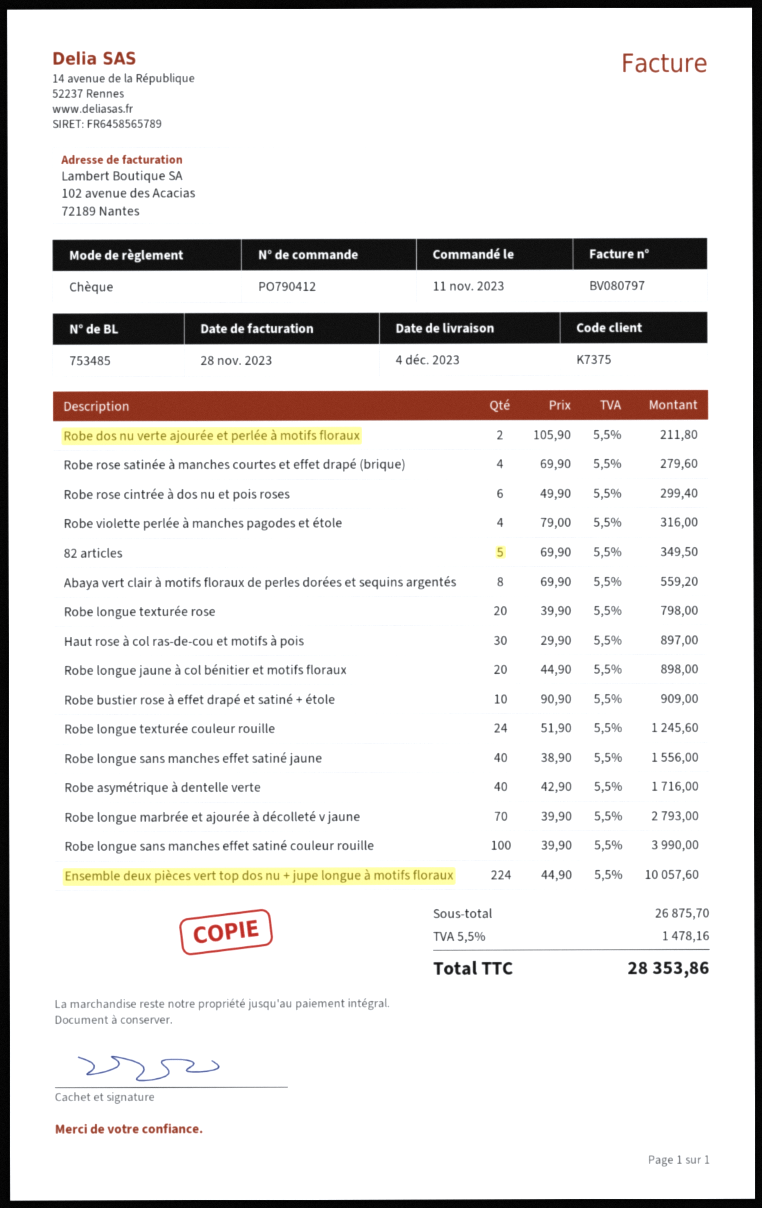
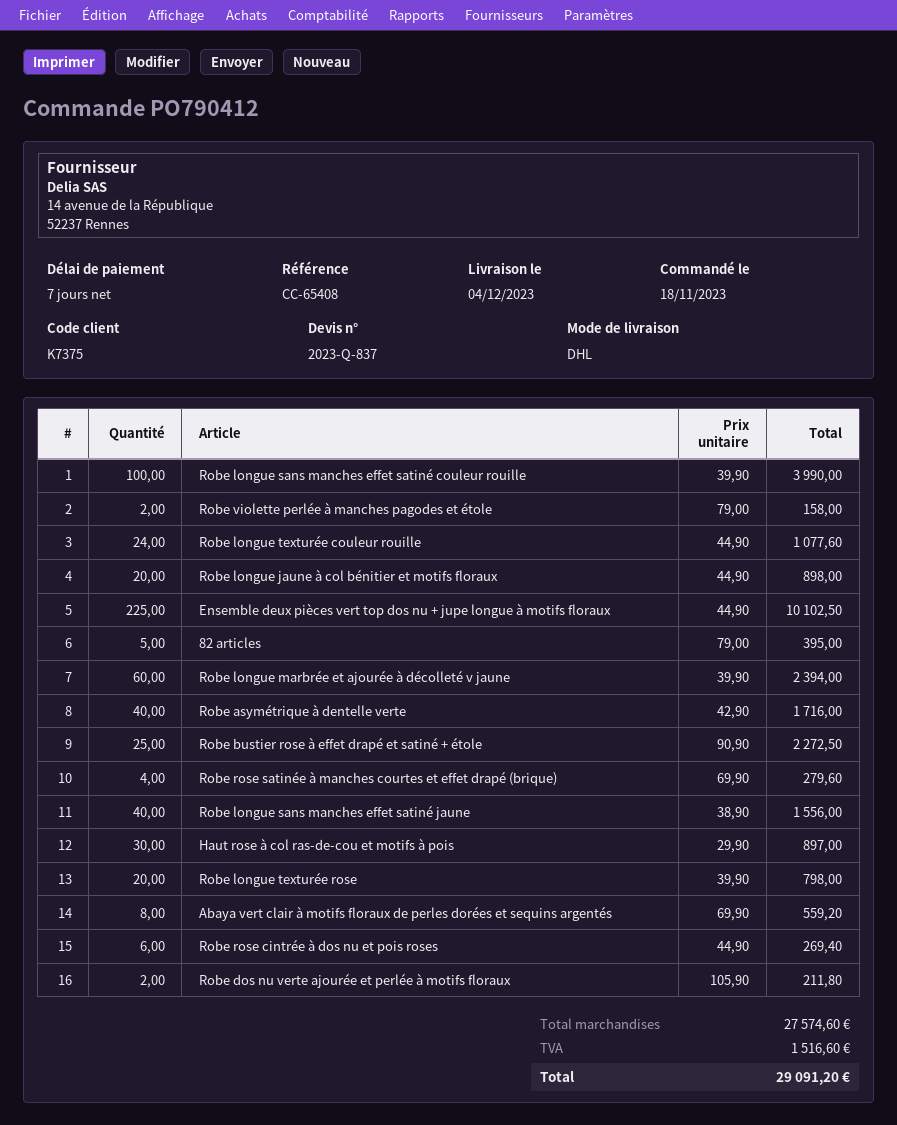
order date: 2023-11-11 -> 2023-11-18
Robe rose cintrée à dos nu et pois roses: 6 x 49.90 = 299.40 -> 6 x 44.90 = 269.40
Robe violette perlée à manches pagodes et étole: 4 x 79.00 = 316.00 -> 2 x 79.00 = 158.00
82 articles: 5 x 69.90 = 349.50 -> 5 x 79.00 = 395.00
Robe bustier rose à effet drapé et satiné + étole: 10 x 90.90 = 909.00 -> 25 x 90.90 = 2272.50
Robe longue texturée couleur rouille: 24 x 51.90 = 1245.60 -> 24 x 44.90 = 1077.60
Robe longue marbrée et ajourée à décolleté v jaune: 70 x 39.90 = 2793.00 -> 60 x 39.90 = 2394.00
Ensemble deux pièces vert top dos nu + jupe longue à motifs floraux: 224 x 44.90 = 10057.60 -> 225 x 44.90 = 10102.50
subtotal: 26875.70 -> 27574.60
tax: 1478.16 -> 1516.60
total: 28353.86 -> 29091.20

